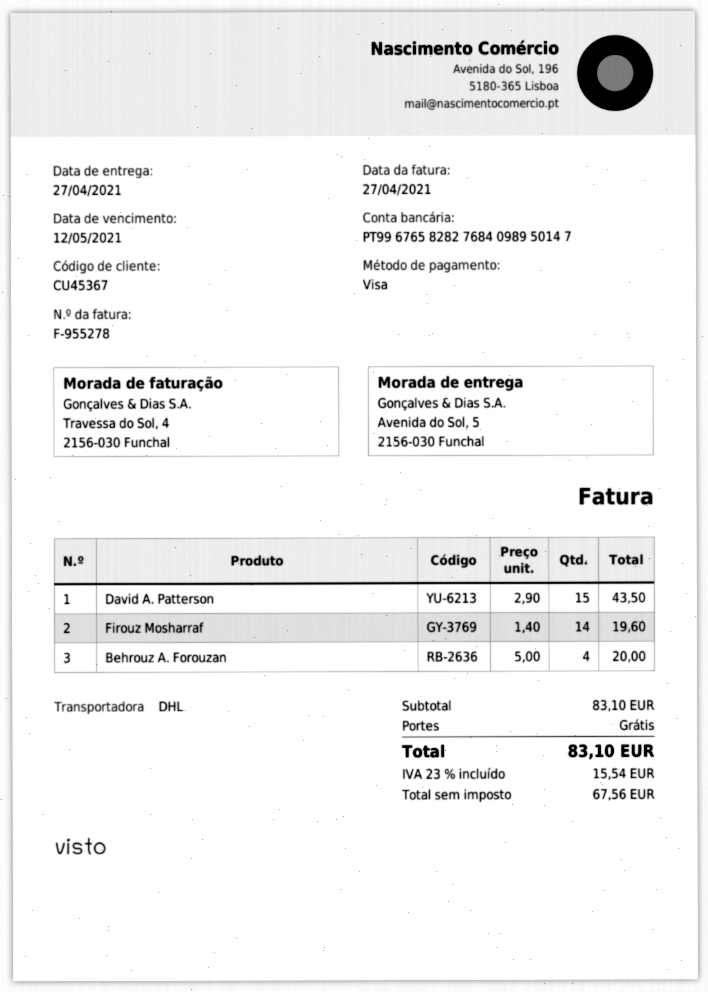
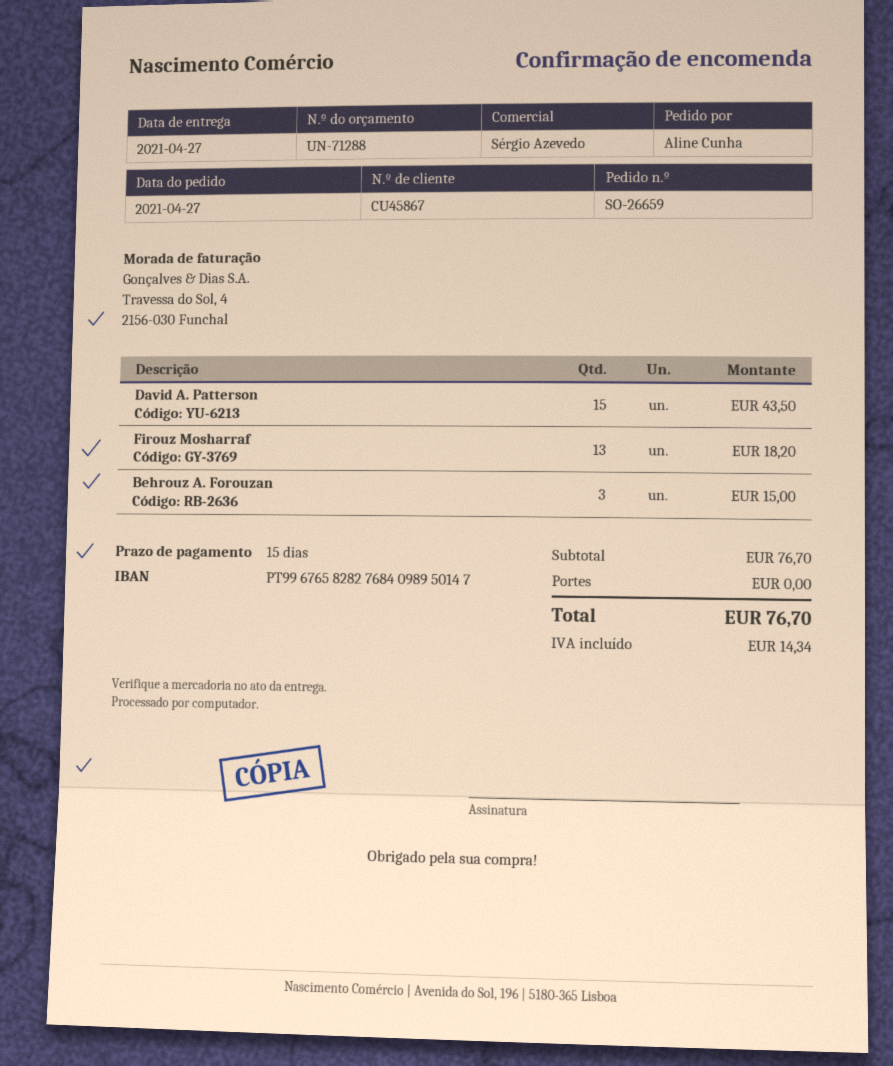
customer number: CU45367 -> CU45867
Firouz Mosharraf: 14 for 19.60 -> 13 for 18.20
Behrouz A. Forouzan: 4 for 20.00 -> 3 for 15.00
subtotal: 83.10 -> 76.70
tax: 15.54 -> 14.34
total: 83.10 -> 76.70

